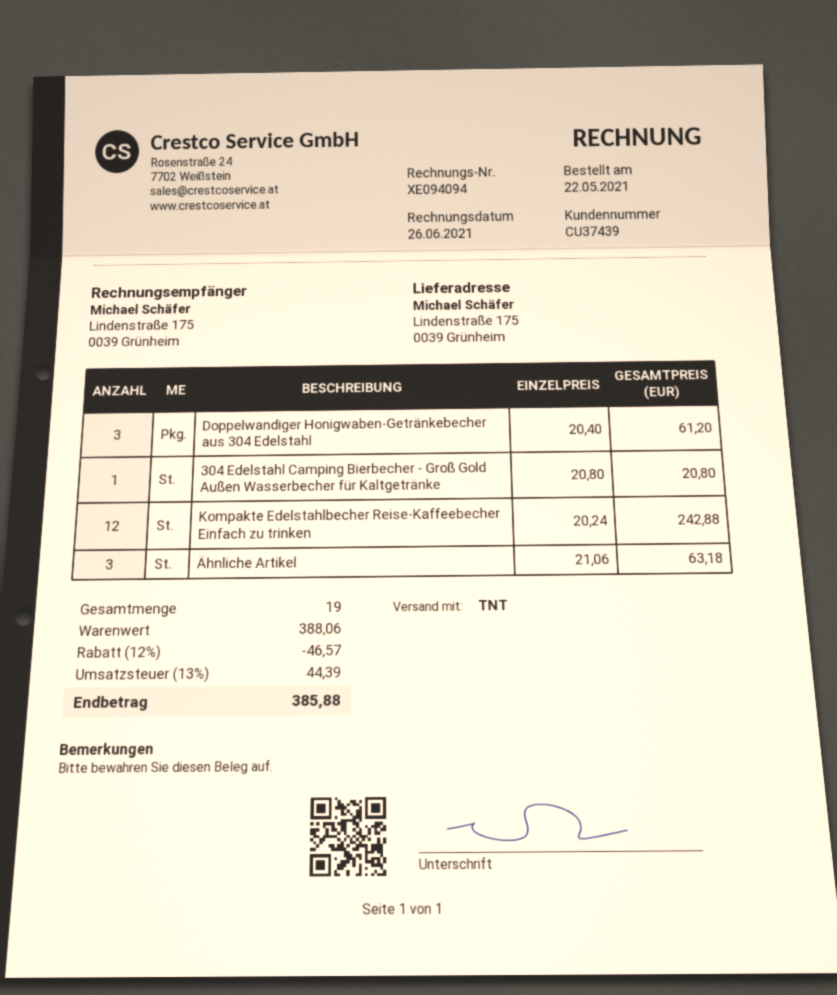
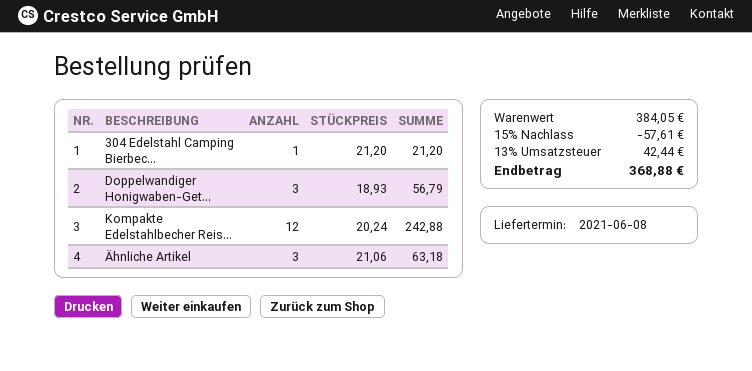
Doppelwandiger Honigwaben-Getränkebecher aus 304 Edelstahl: 3 x 20.40 = 61.20 -> 3 x 18.93 = 56.79
304 Edelstahl Camping Bierbecher - Groß Gold Außen Wasserbecher für Kaltgetränke: 1 x 20.80 = 20.80 -> 1 x 21.20 = 21.20
subtotal: 388.06 -> 384.05
discount: 12% = 46.57 -> 15% = 57.61
tax: 13% = 44.39 -> 13% = 42.44
total: 385.88 -> 368.88

